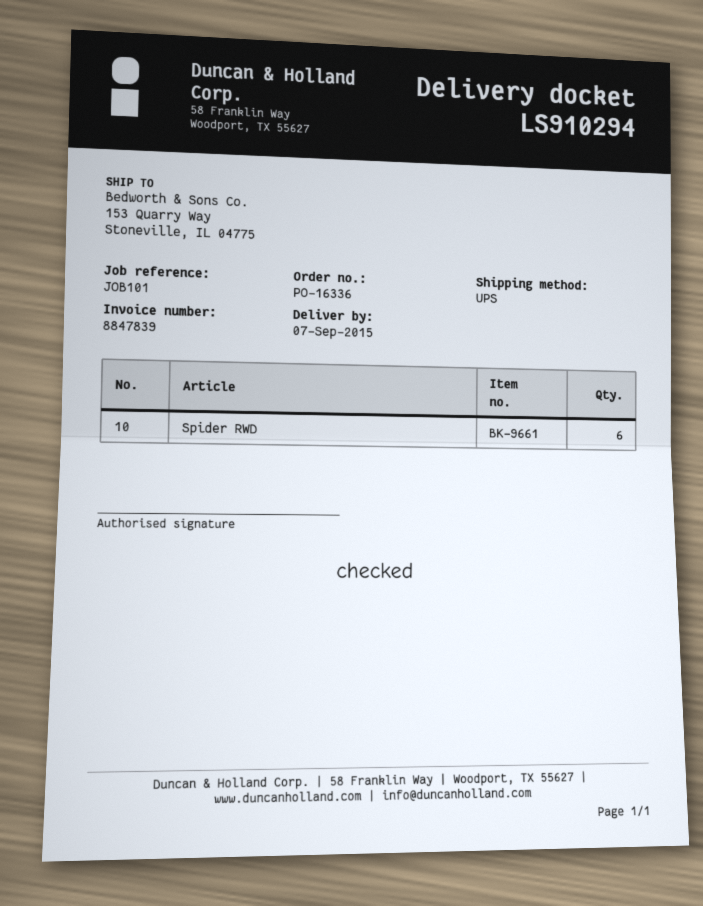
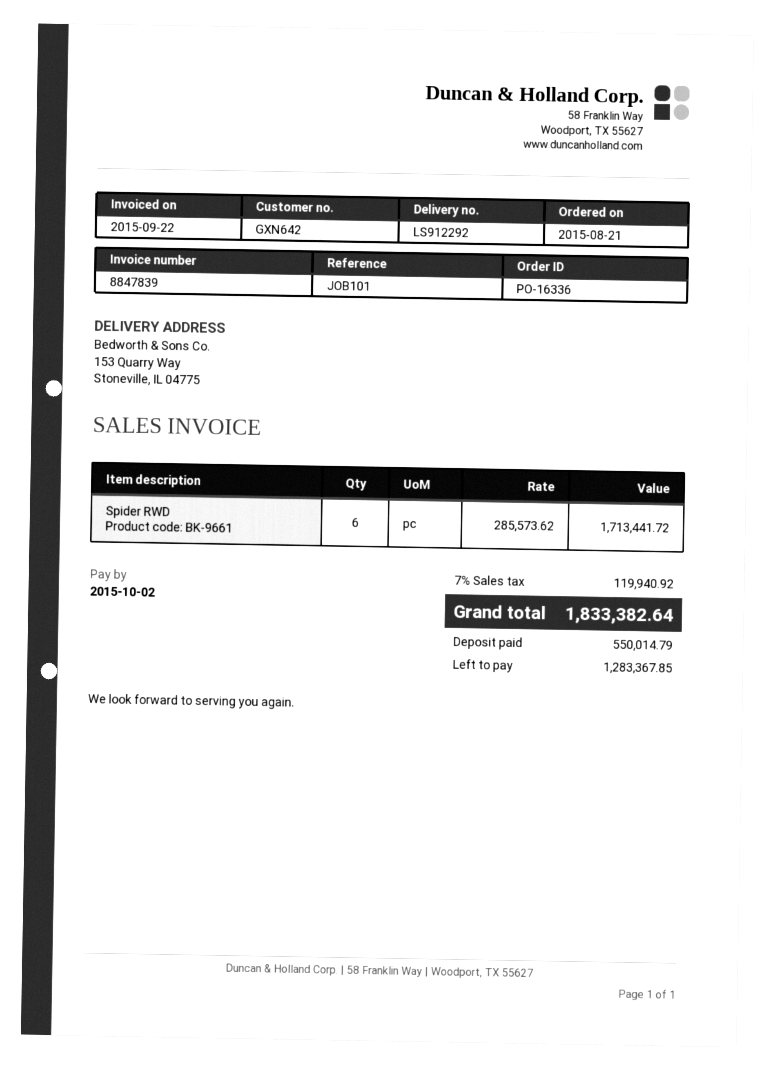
delivery note number: LS910294 -> LS912292

